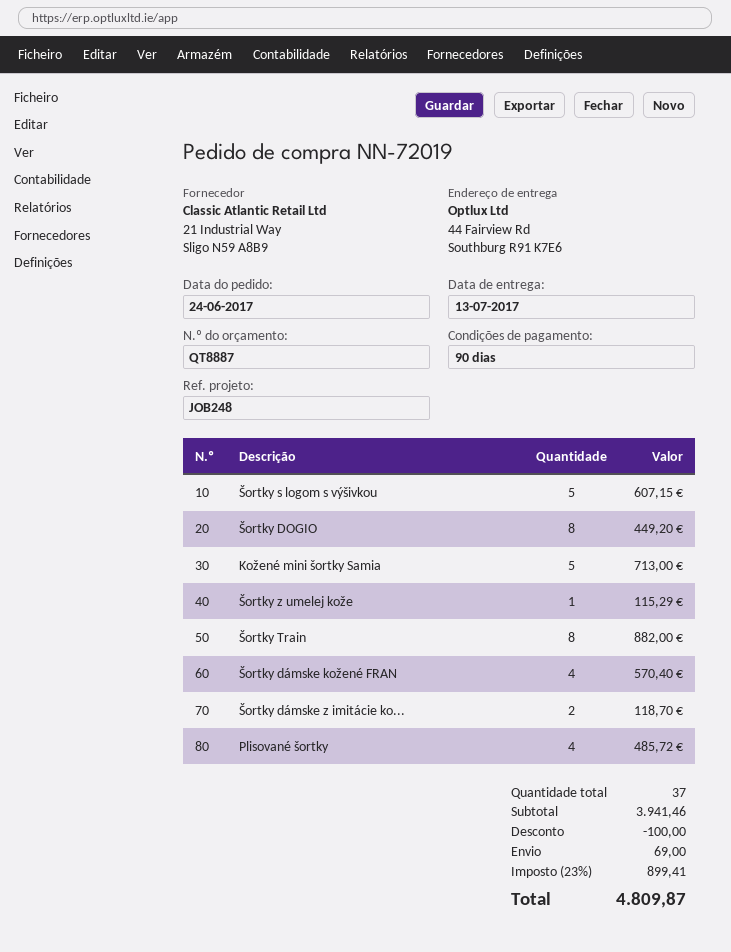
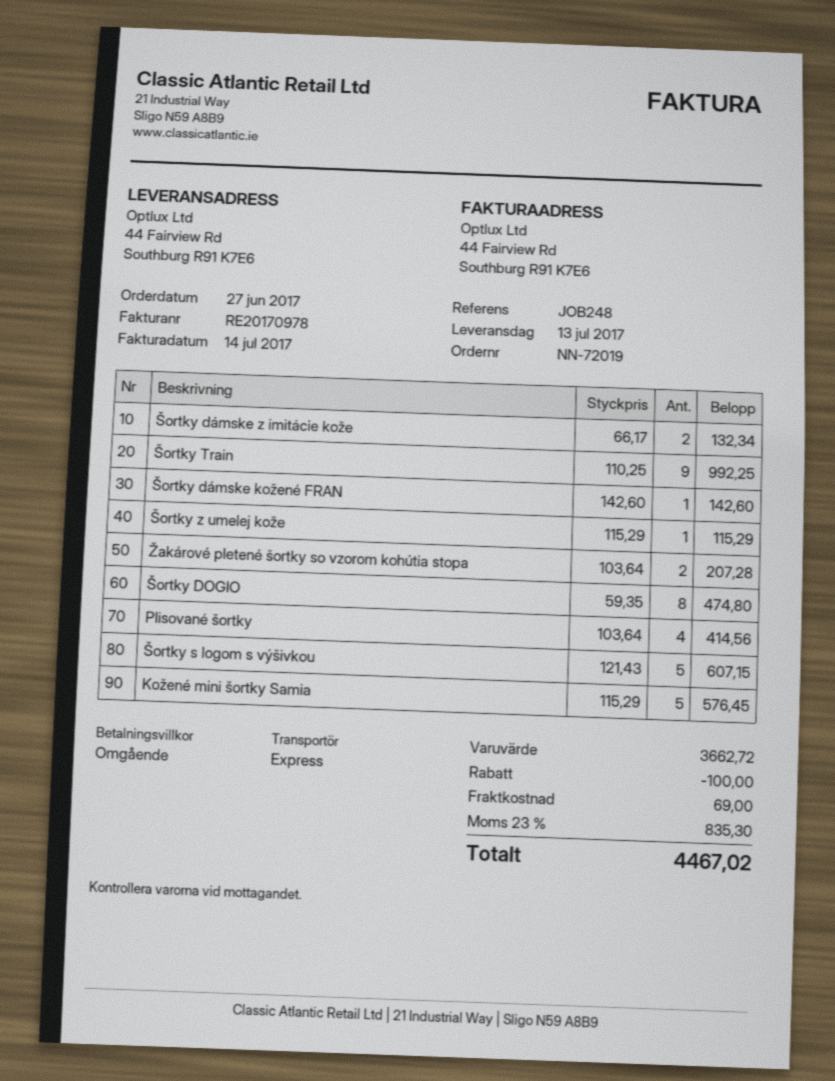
order date: 2017-06-24 -> 2017-06-27
payment terms: 90 days -> on receipt
Šortky DOGIO: 8 for 449.20 -> 8 for 474.80
Kožené mini šortky Samia: 5 for 713.00 -> 5 for 576.45
Šortky Train: 8 for 882.00 -> 9 for 992.25
Šortky dámske kožené FRAN: 4 for 570.40 -> 1 for 142.60
Šortky dámske z imitácie ko...: 2 for 118.70 -> 2 for 132.34
Plisované šortky: 4 for 485.72 -> 4 for 414.56
Žakárové pletené šortky so vzorom kohútia stopa: none -> 2 for 207.28
subtotal: 3941.46 -> 3662.72
tax: 23% = 899.41 -> 23% = 835.30
total: 4809.87 -> 4467.02

